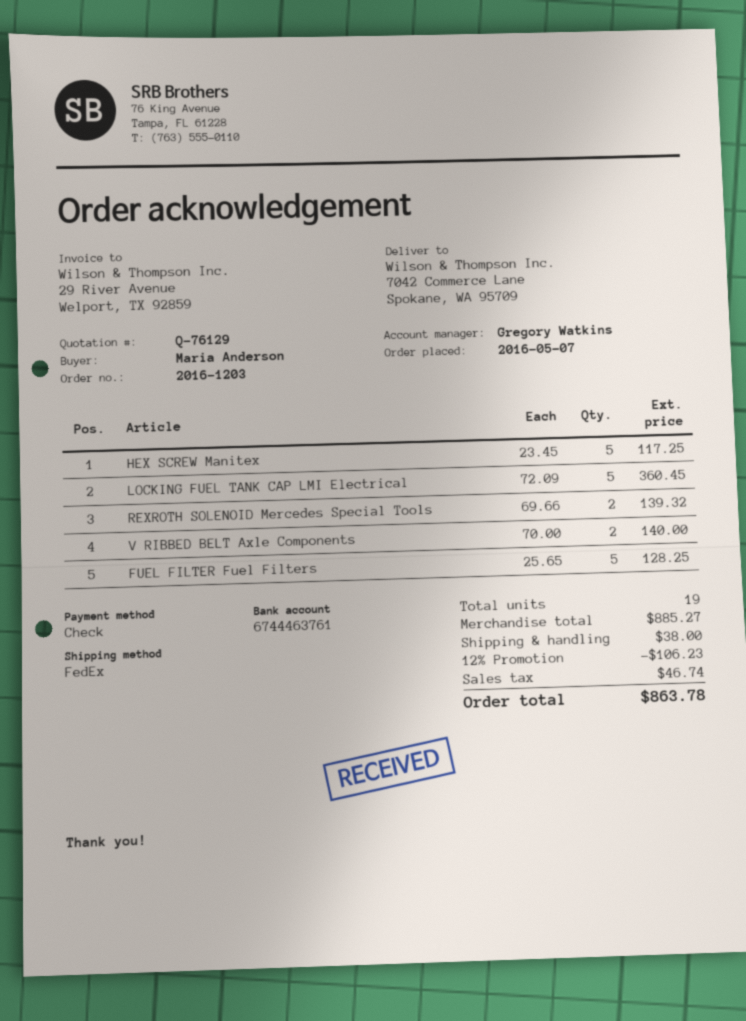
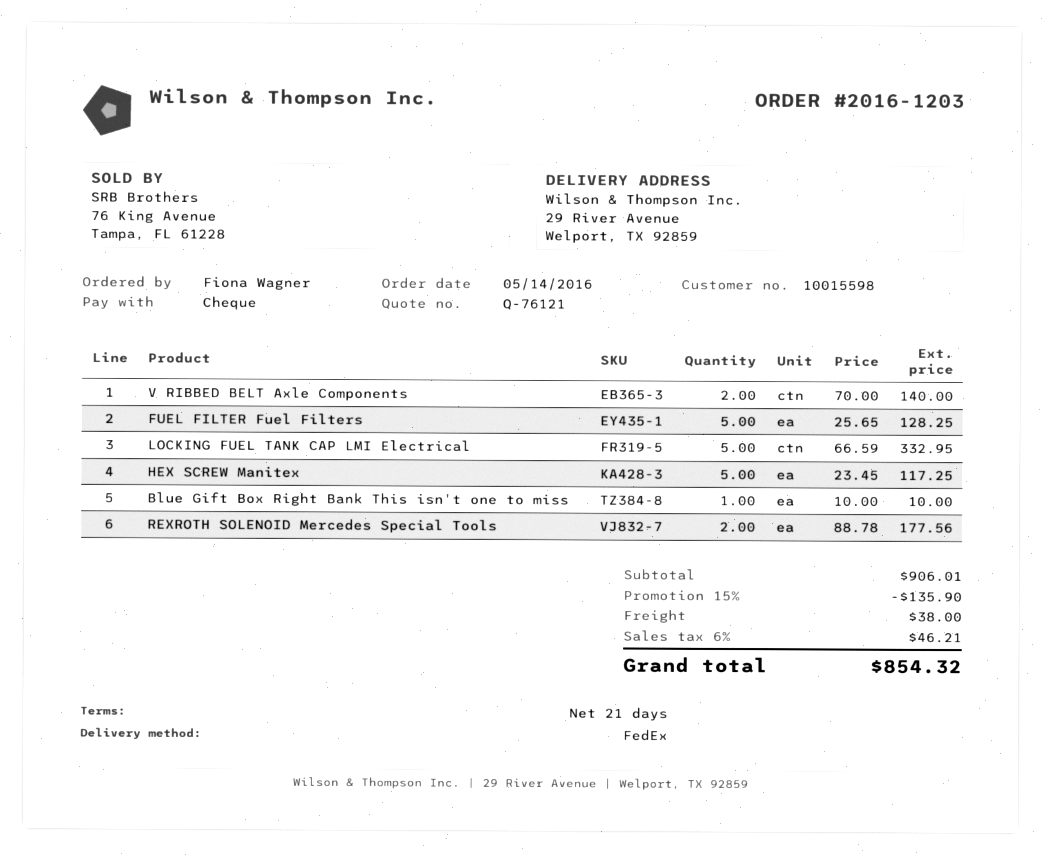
quote number: Q-76129 -> Q-76121
order date: 2016-05-07 -> 2016-05-14
ordered by: Maria Anderson -> Fiona Wagner
ship to: 7042 Commerce Lane, Spokane, WA 95709 -> 29 River Avenue, Welport, TX 92859
LOCKING FUEL TANK CAP LMI Electrical: 5 x 72.09 = 360.45 -> 5 x 66.59 = 332.95
REXROTH SOLENOID Mercedes Special Tools: 2 x 69.66 = 139.32 -> 2 x 88.78 = 177.56
Blue Gift Box Right Bank This isn't one to miss: none -> 1 x 10.00 = 10.00
subtotal: 885.27 -> 906.01
discount: 12% = 106.23 -> 15% = 135.90
tax: 46.74 -> 46.21
total: 863.78 -> 854.32

